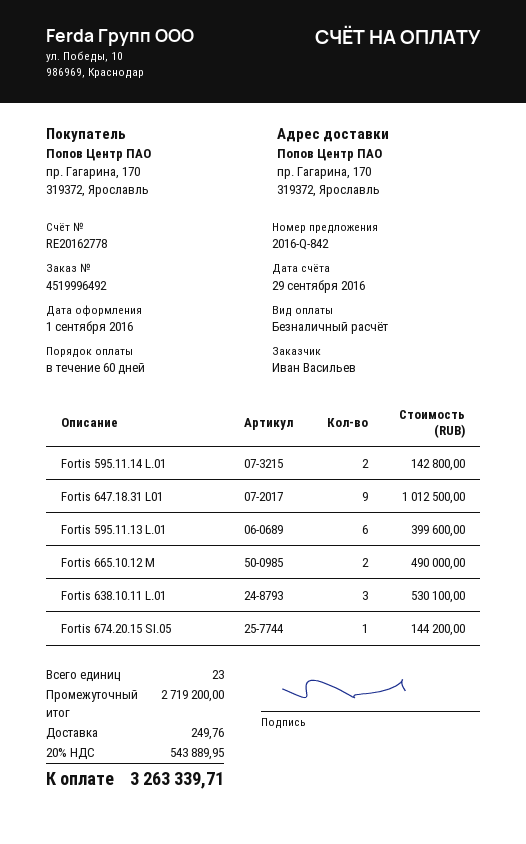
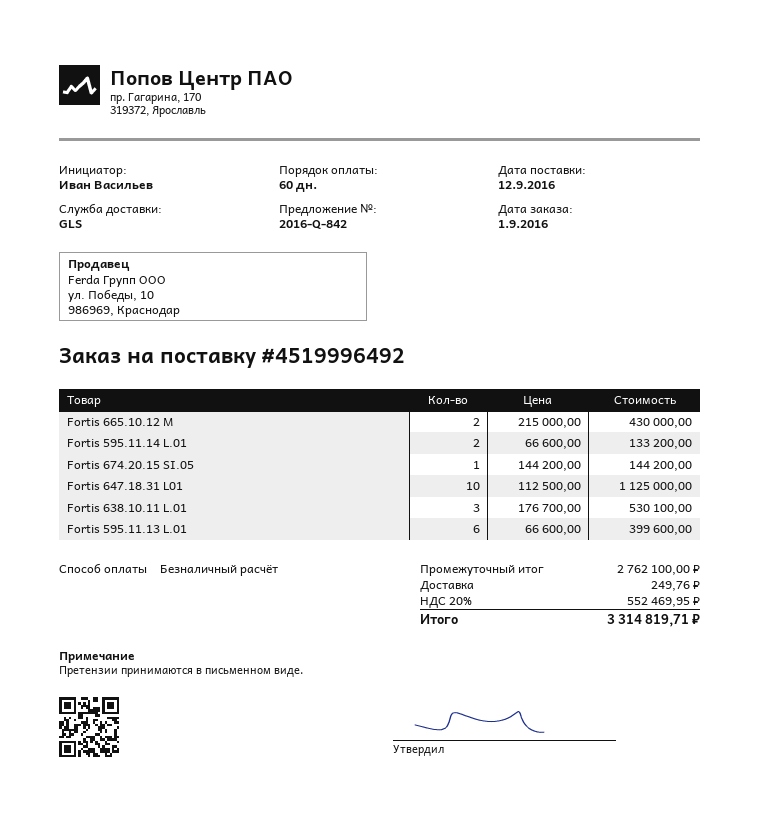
Fortis 595.11.14 L.01: 2 for 142800.00 -> 2 for 133200.00
Fortis 647.18.31 L01: 9 for 1012500.00 -> 10 for 1125000.00
Fortis 665.10.12 M: 2 for 490000.00 -> 2 for 430000.00
subtotal: 2719200.00 -> 2762100.00
tax: 20% = 543889.95 -> 20% = 552469.95
total: 3263339.71 -> 3314819.71

